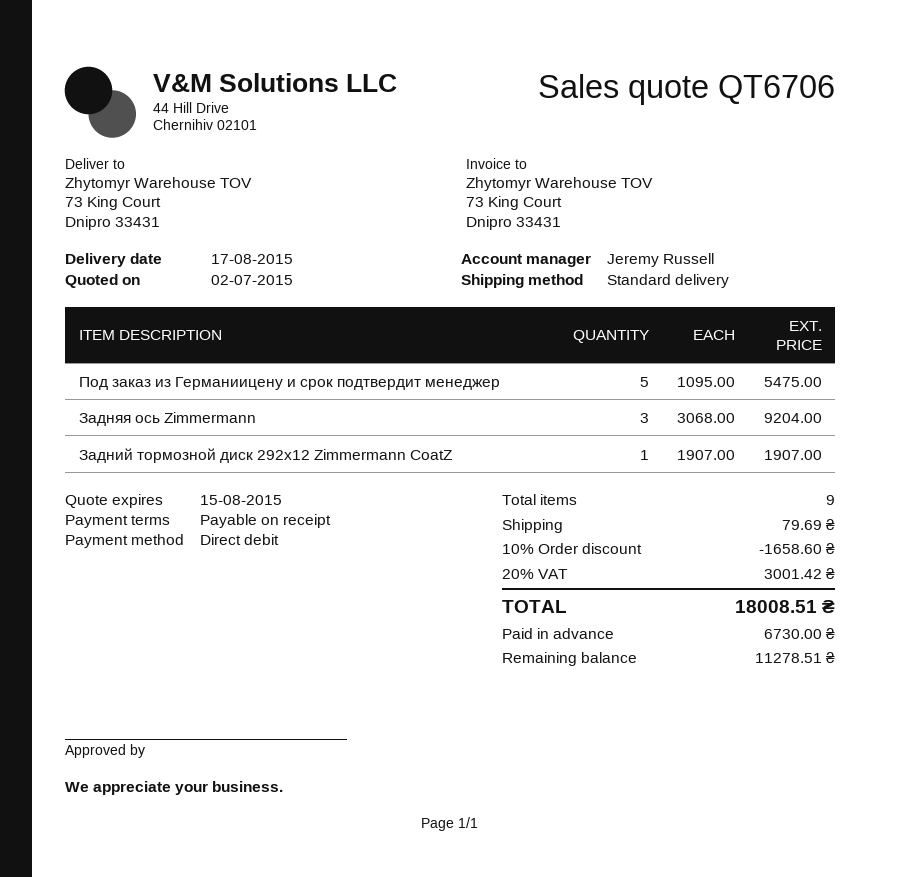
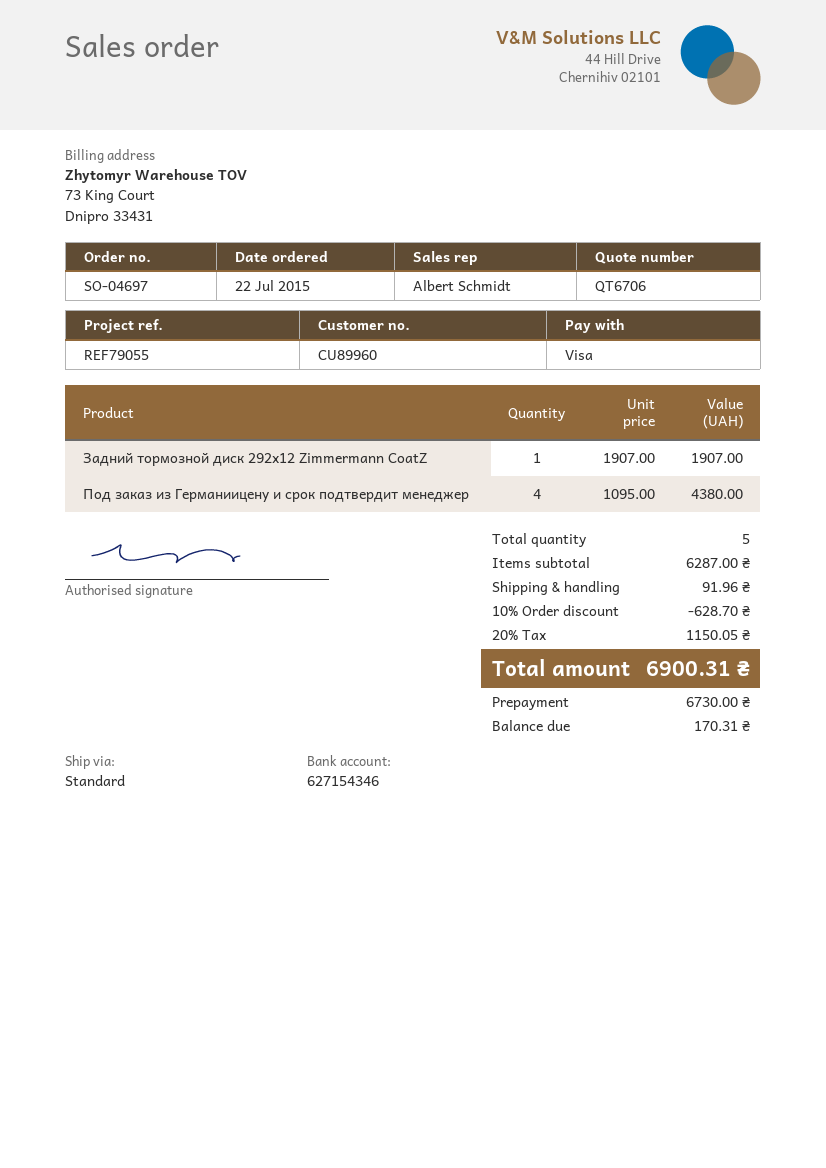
sales rep: Jeremy Russell -> Albert Schmidt
payment method: direct debit -> Visa
Под заказ из Германиицену и срок подтвердит менеджер: 5 x 1095.00 = 5475.00 -> 4 x 1095.00 = 4380.00
Задняя ось Zimmermann: 3 x 3068.00 = 9204.00 -> none
total quantity: 9 -> 5
discount: 10% = 1658.60 -> 10% = 628.70
shipping: 79.69 -> 91.96
tax: 20% = 3001.42 -> 20% = 1150.05
total: 18008.51 -> 6900.31
balance: 11278.51 -> 170.31

